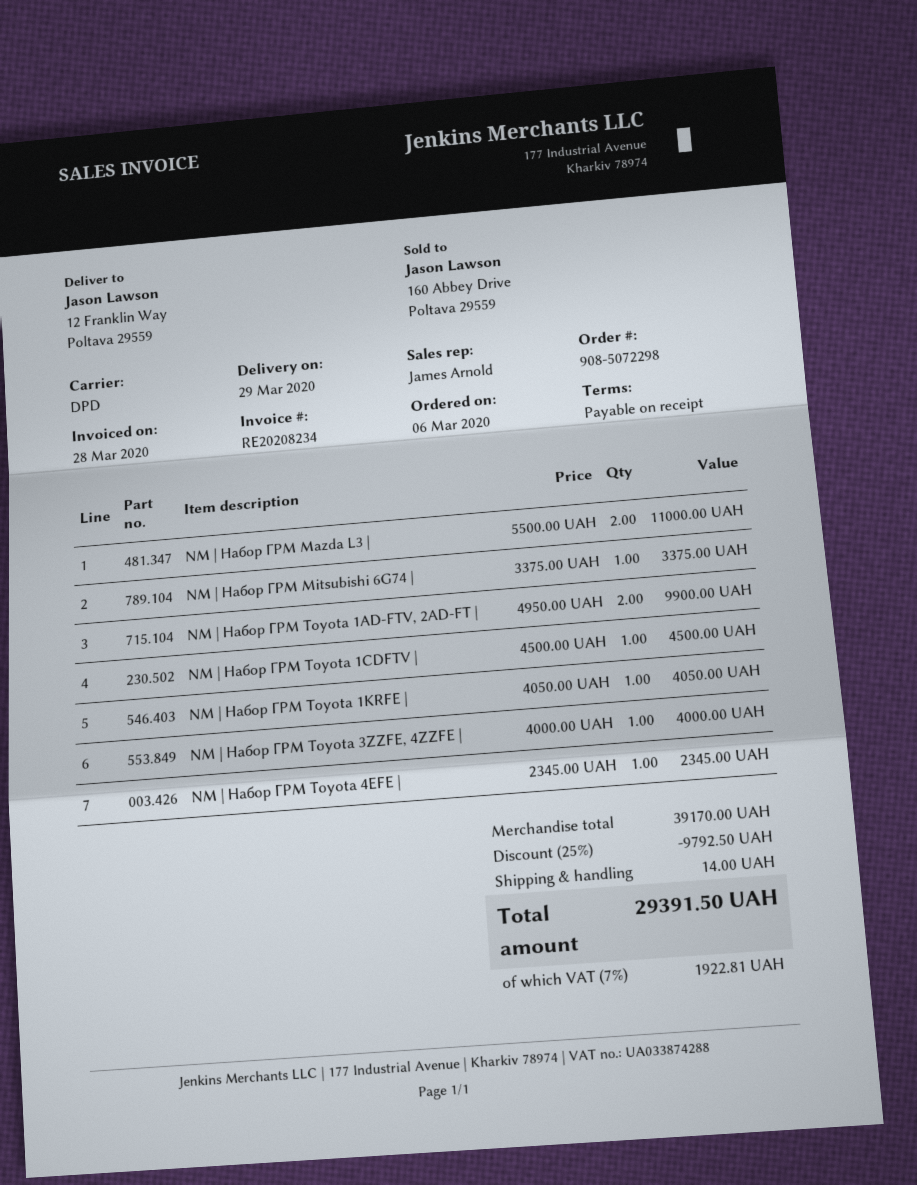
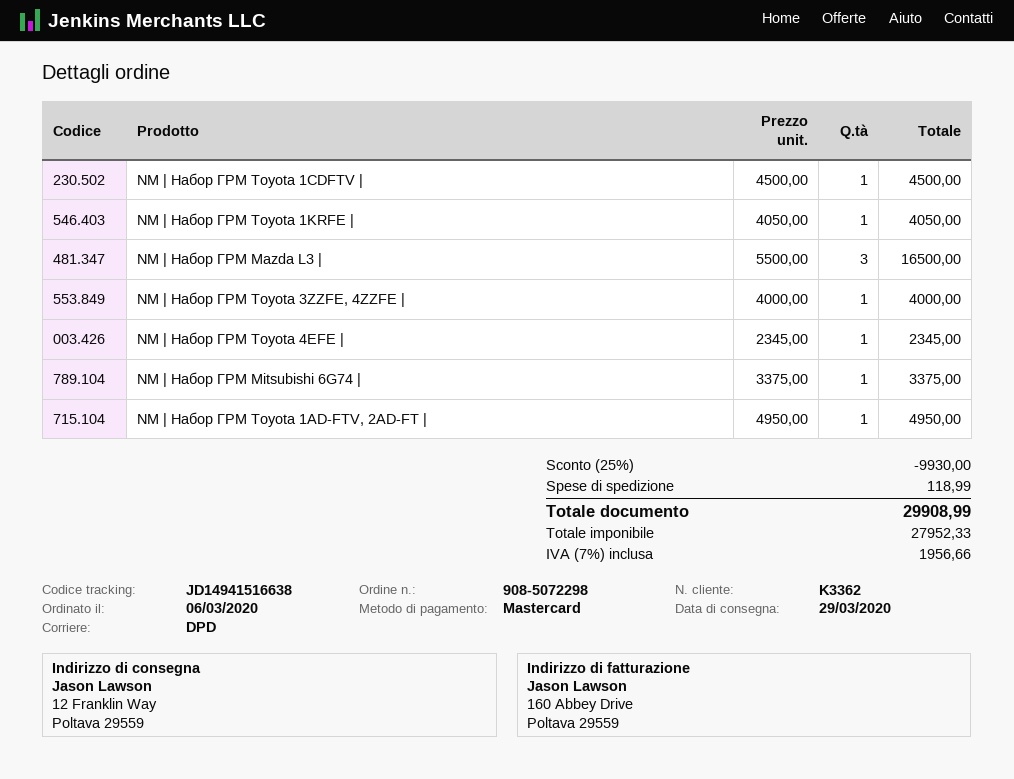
NM | Набор ГРМ Mazda L3 |: 2 x 5500.00 = 11000.00 -> 3 x 5500.00 = 16500.00
NM | Набор ГРМ Toyota 1AD-FTV, 2AD-FT |: 2 x 4950.00 = 9900.00 -> 1 x 4950.00 = 4950.00
discount: 25% = 9792.50 -> 25% = 9930.00
shipping: 14.00 -> 118.99
tax: 7% = 1922.81 -> 7% = 1956.66
total: 29391.50 -> 29908.99

